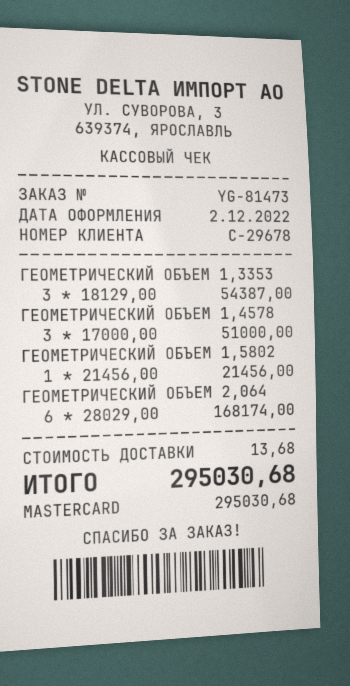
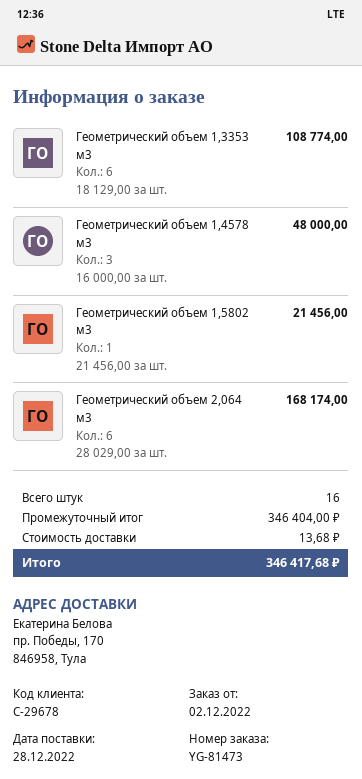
ГЕОМЕТРИЧЕСКИЙ ОБЪЕМ 1,3353: 3 x 18129.00 = 54387.00 -> 6 x 18129.00 = 108774.00
ГЕОМЕТРИЧЕСКИЙ ОБЪЕМ 1,4578: 3 x 17000.00 = 51000.00 -> 3 x 16000.00 = 48000.00
total: 295030.68 -> 346417.68

